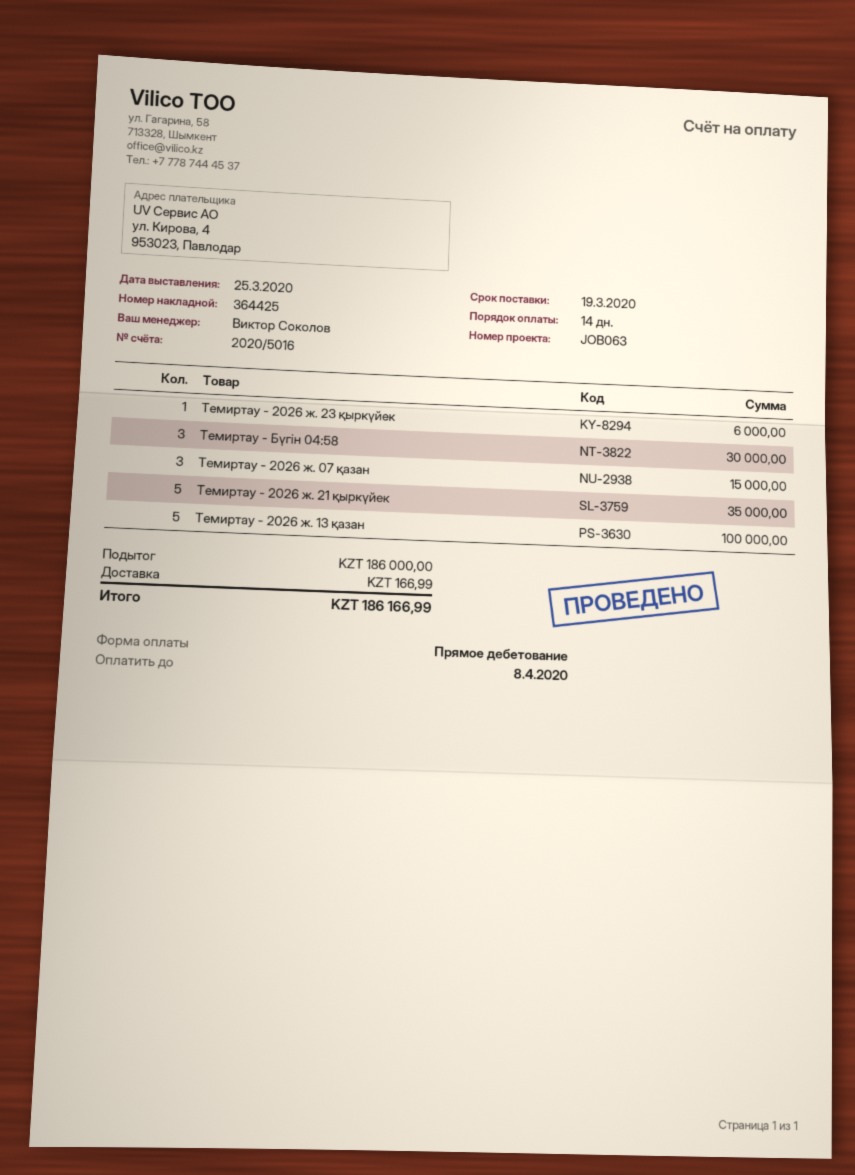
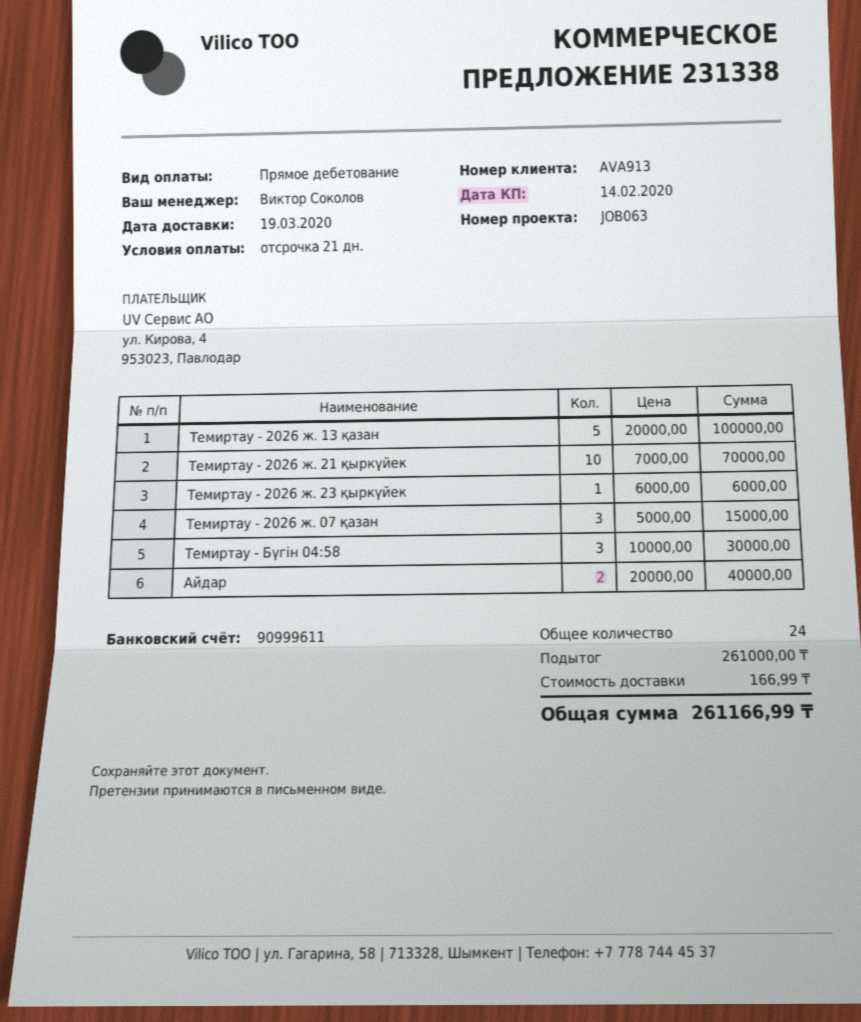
payment terms: 14 days -> 21 days
Темиртау - 2026 ж. 21 қыркүйек: 5 for 35000.00 -> 10 for 70000.00
Айдар: none -> 2 for 40000.00
subtotal: 186000.00 -> 261000.00
total: 186166.99 -> 261166.99

